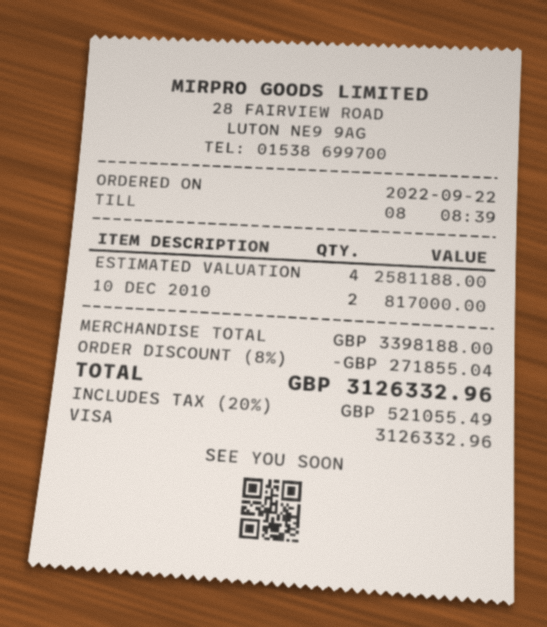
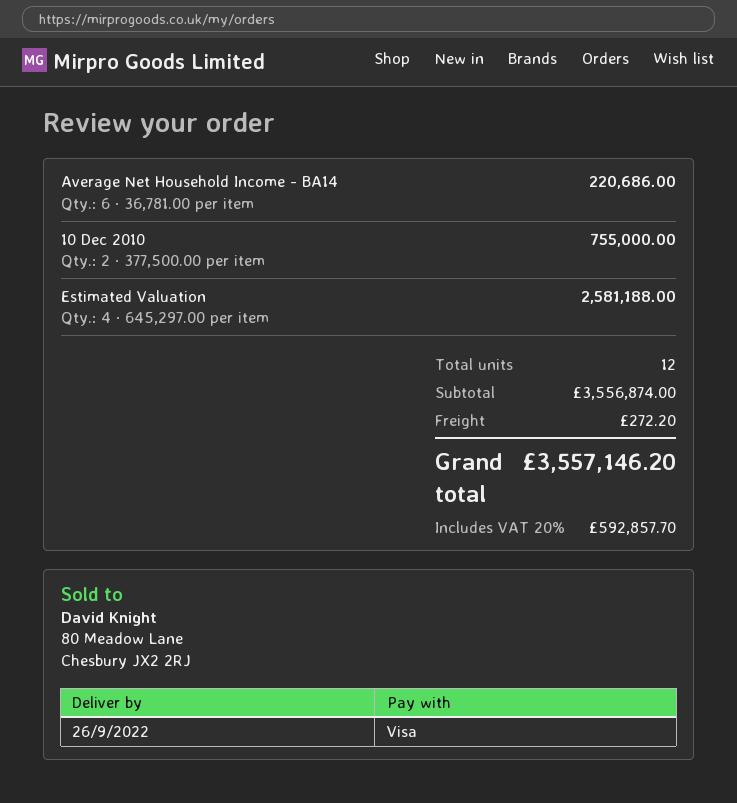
10 DEC 2010: 2 for 817000.00 -> 2 for 755000.00
Average Net Household Income - BA14: none -> 6 for 220686.00
subtotal: 3398188.00 -> 3556874.00
discount: 8% = 271855.04 -> none
shipping: none -> 272.20
tax: 20% = 521055.49 -> 20% = 592857.70
total: 3126332.96 -> 3557146.20

